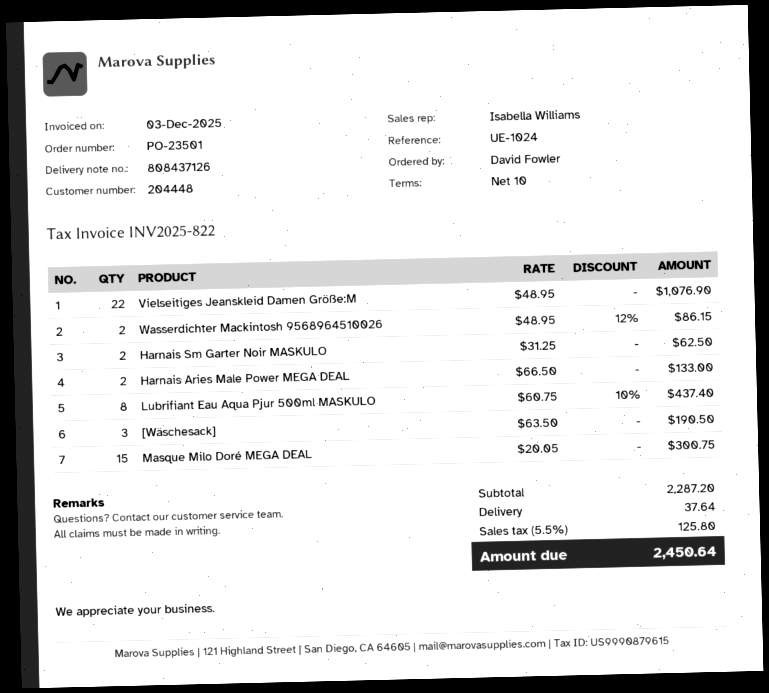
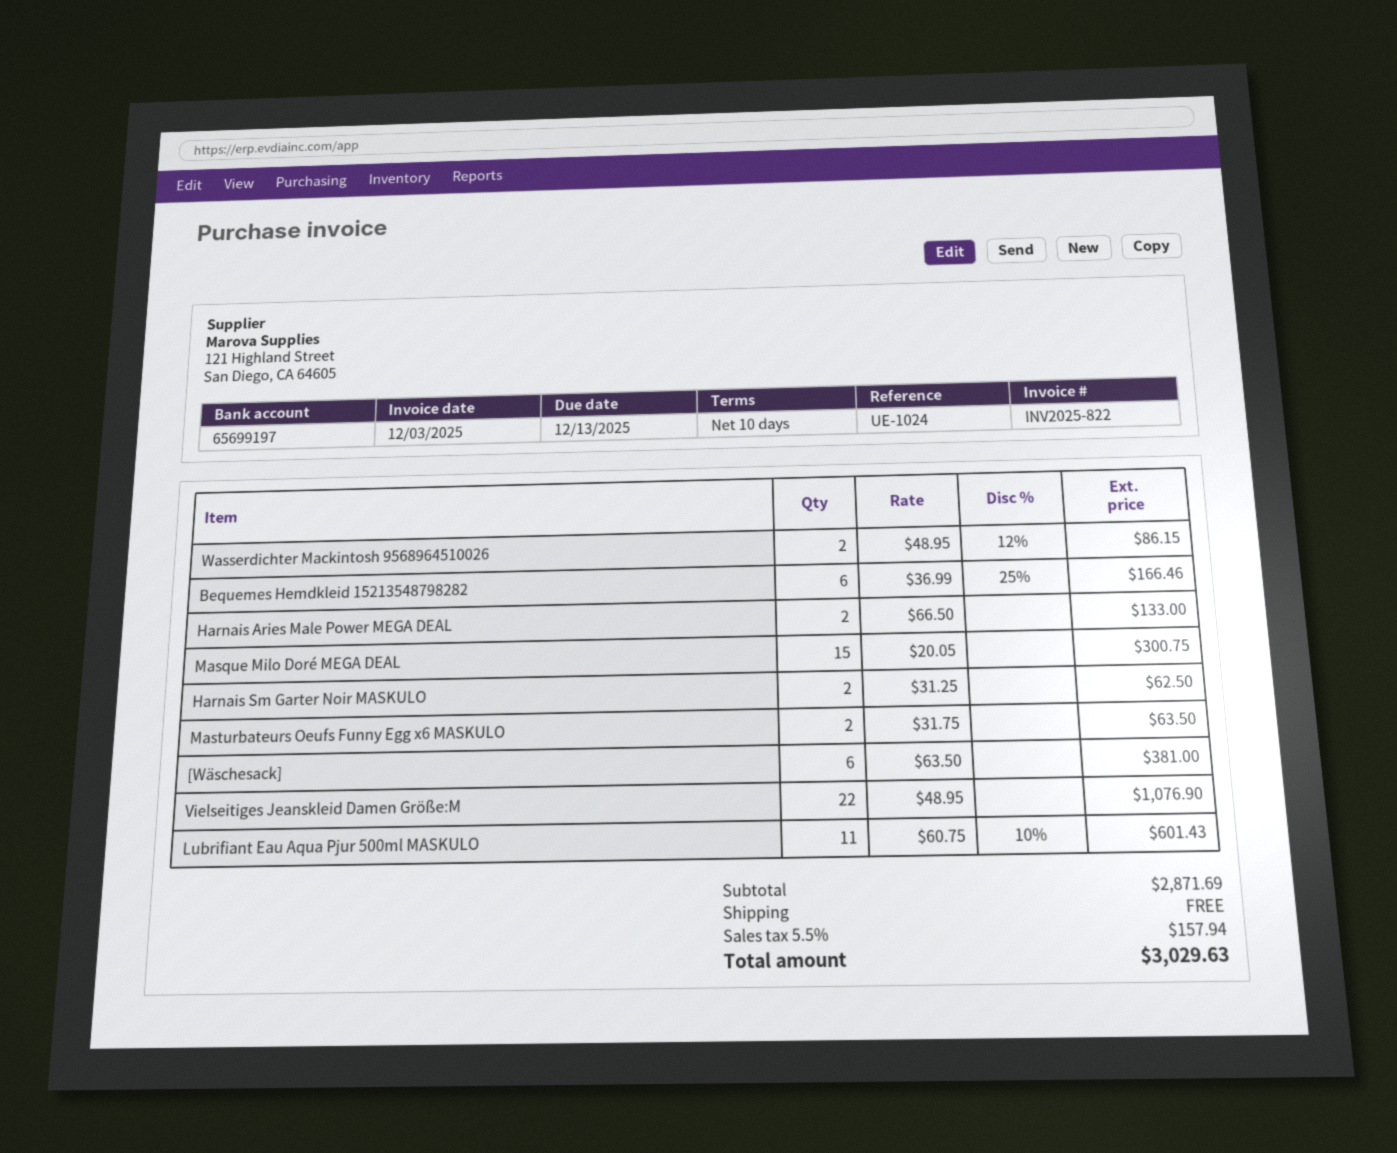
Lubrifiant Eau Aqua Pjur 500ml MASKULO: 8 x 60.75 - 10% = 437.40 -> 11 x 60.75 - 10% = 601.43
[Wäschesack]: 3 x 63.50 = 190.50 -> 6 x 63.50 = 381.00
Bequemes Hemdkleid 15213548798282: none -> 6 x 36.99 - 25% = 166.46
Masturbateurs Oeufs Funny Egg x6 MASKULO: none -> 2 x 31.75 = 63.50
subtotal: 2287.20 -> 2871.69
shipping: 37.64 -> 0.00
tax: 5.5% = 125.80 -> 5.5% = 157.94
total: 2450.64 -> 3029.63

